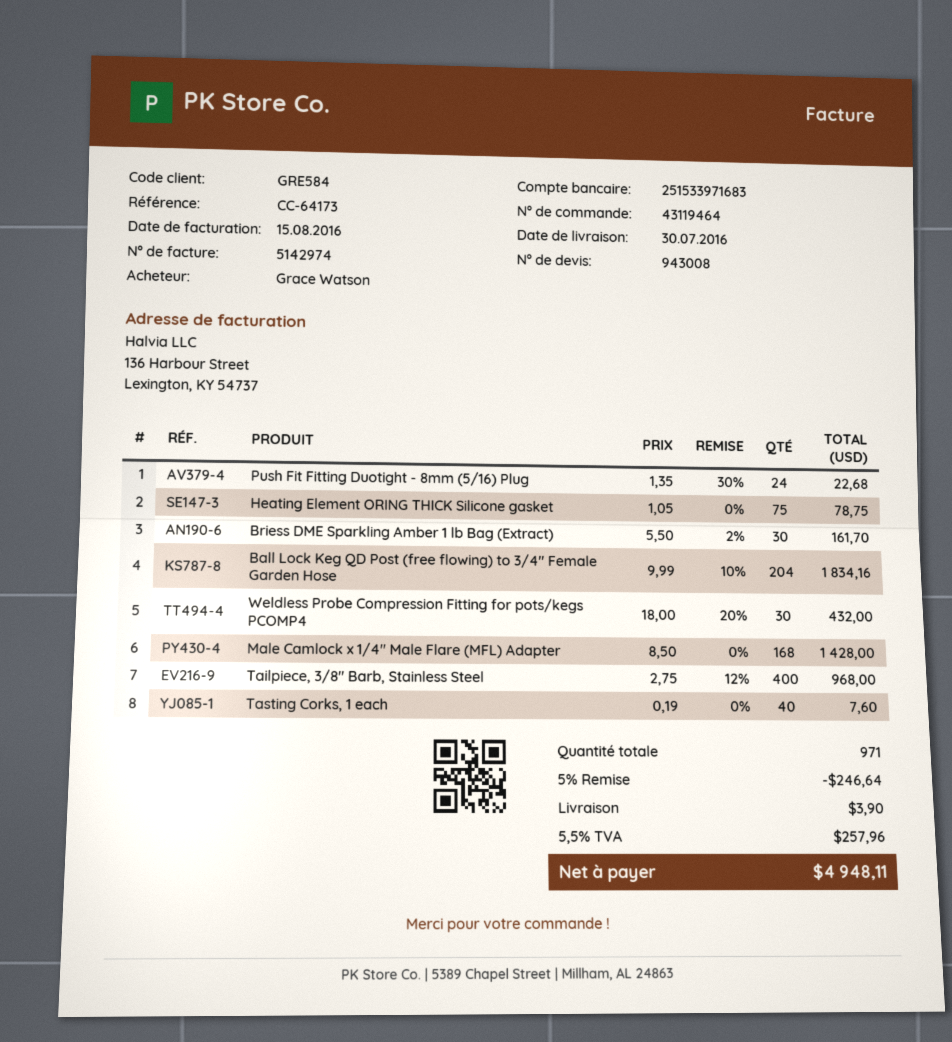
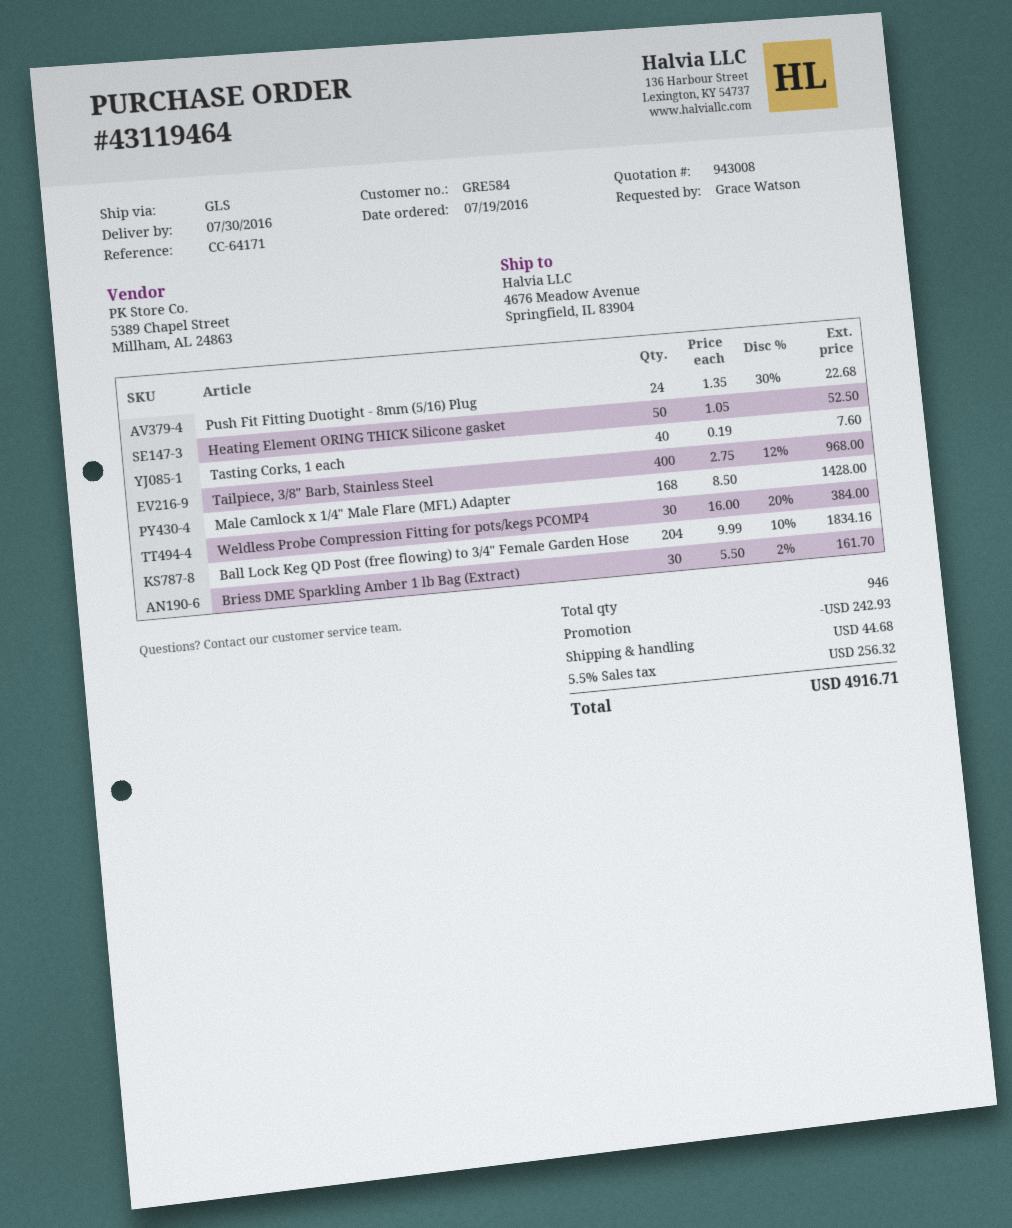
reference: CC-64173 -> CC-64171
Heating Element ORING THICK Silicone gasket: 75 x 1.05 = 78.75 -> 50 x 1.05 = 52.50
Weldless Probe Compression Fitting for pots/kegs PCOMP4: 30 x 18.00 - 20% = 432.00 -> 30 x 16.00 - 20% = 384.00
total quantity: 971 -> 946
discount: 246.64 -> 242.93
shipping: 3.90 -> 44.68
tax: 5.5% = 257.96 -> 5.5% = 256.32
total: 4948.11 -> 4916.71

